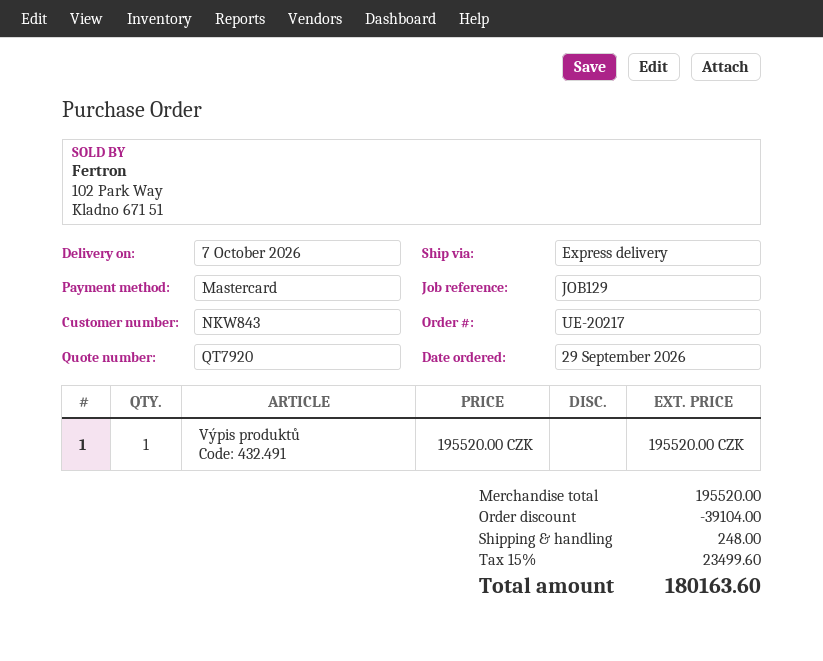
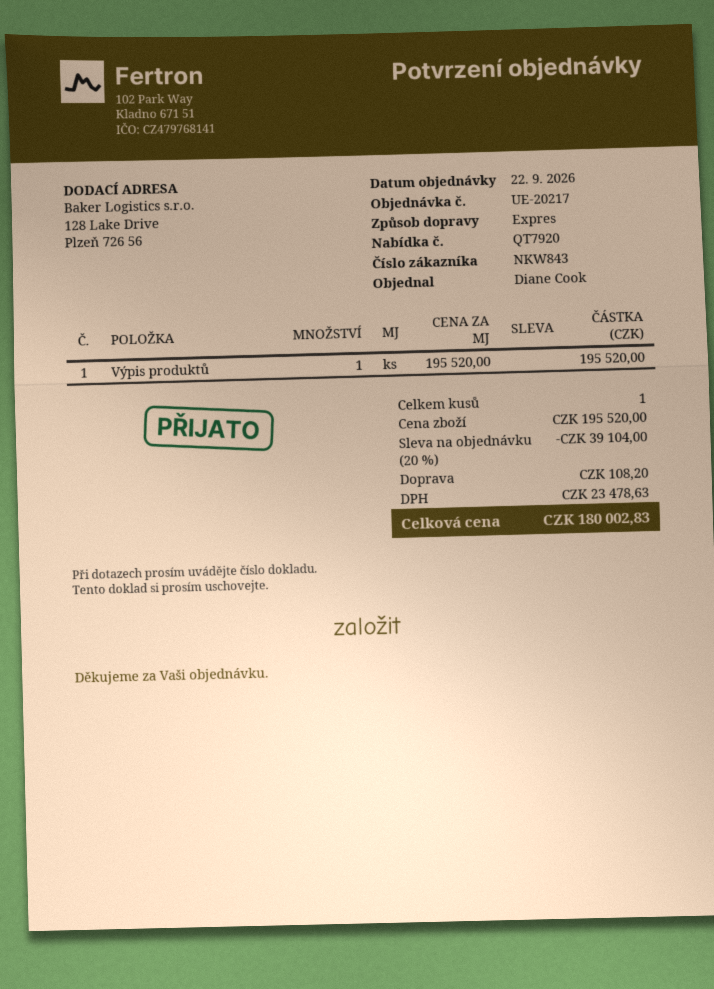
order date: 2026-09-29 -> 2026-09-22
shipping: 248.00 -> 108.20
tax: 23499.60 -> 23478.63
total: 180163.60 -> 180002.83

